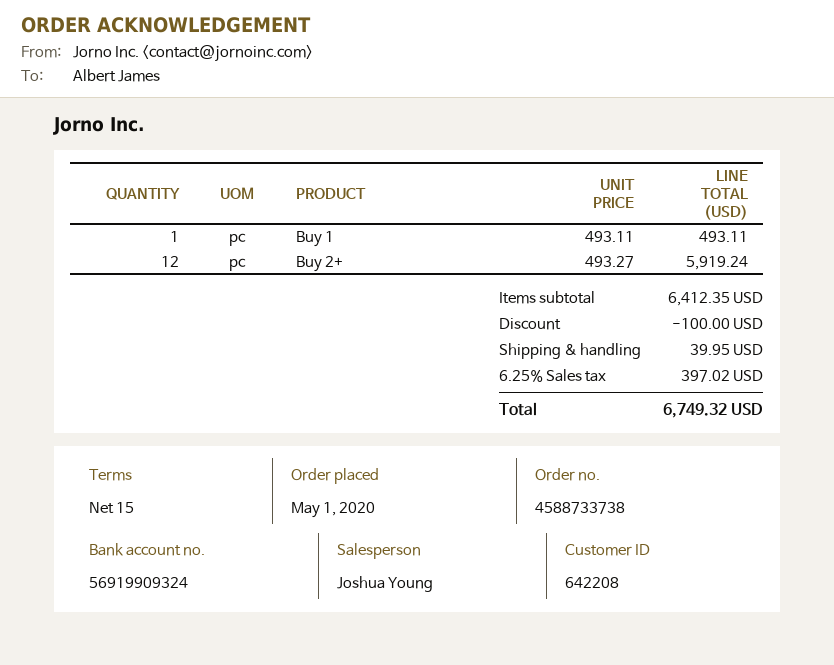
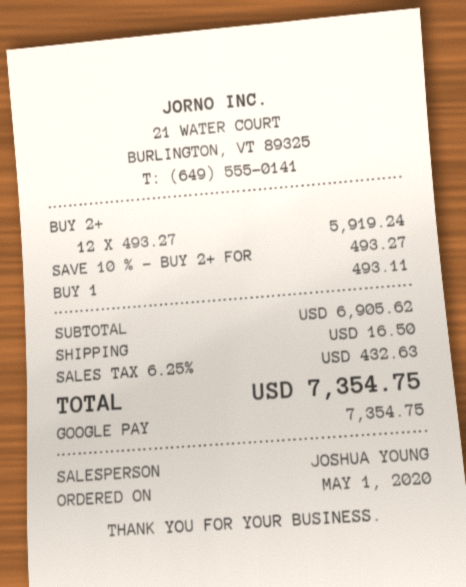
SAVE 10 % – BUY 2+ FOR: none -> 1 x 493.27 = 493.27
subtotal: 6412.35 -> 6905.62
discount: 100.00 -> none
shipping: 39.95 -> 16.50
tax: 6.25% = 397.02 -> 6.25% = 432.63
total: 6749.32 -> 7354.75

